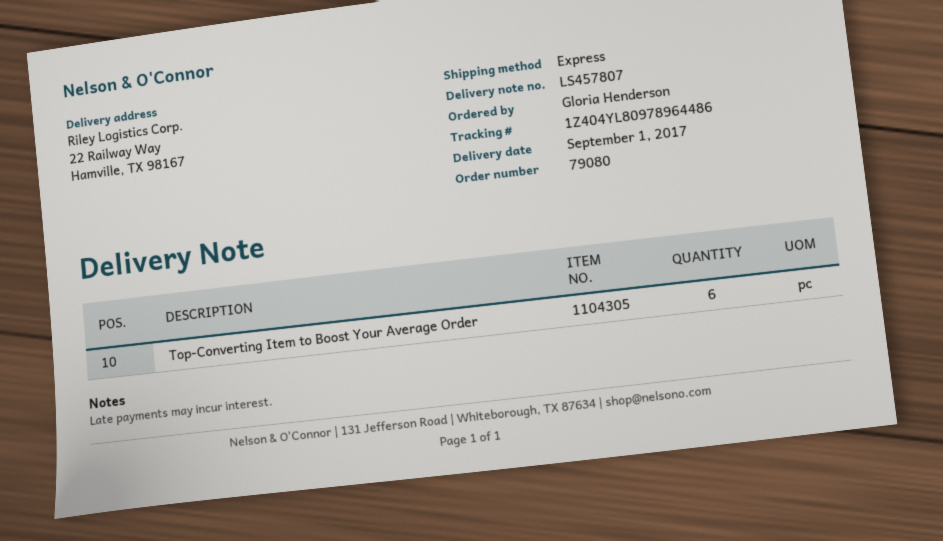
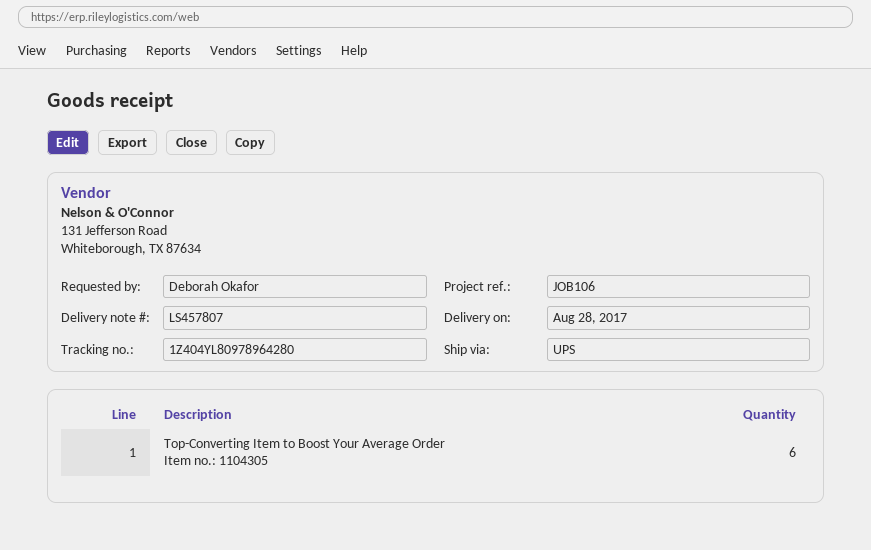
delivery date: 2017-09-01 -> 2017-08-28
ordered by: Gloria Henderson -> Deborah Okafor
shipping method: express -> UPS
tracking number: 1Z404YL80978964486 -> 1Z404YL80978964280

